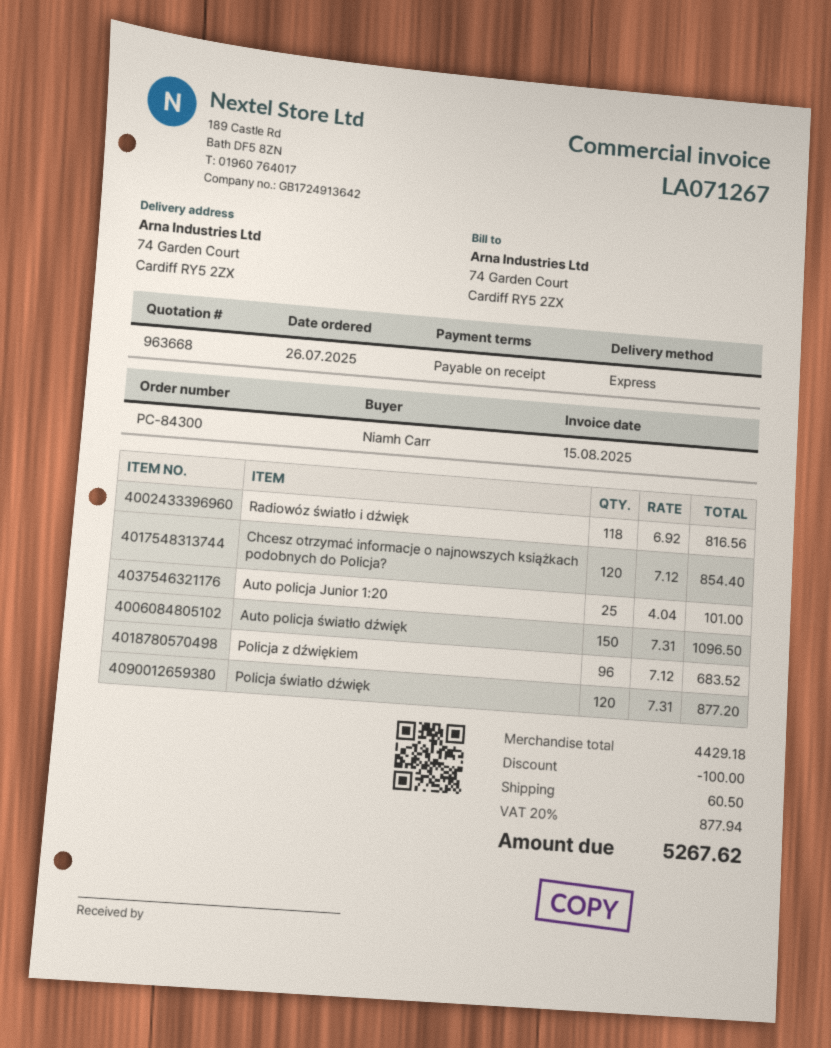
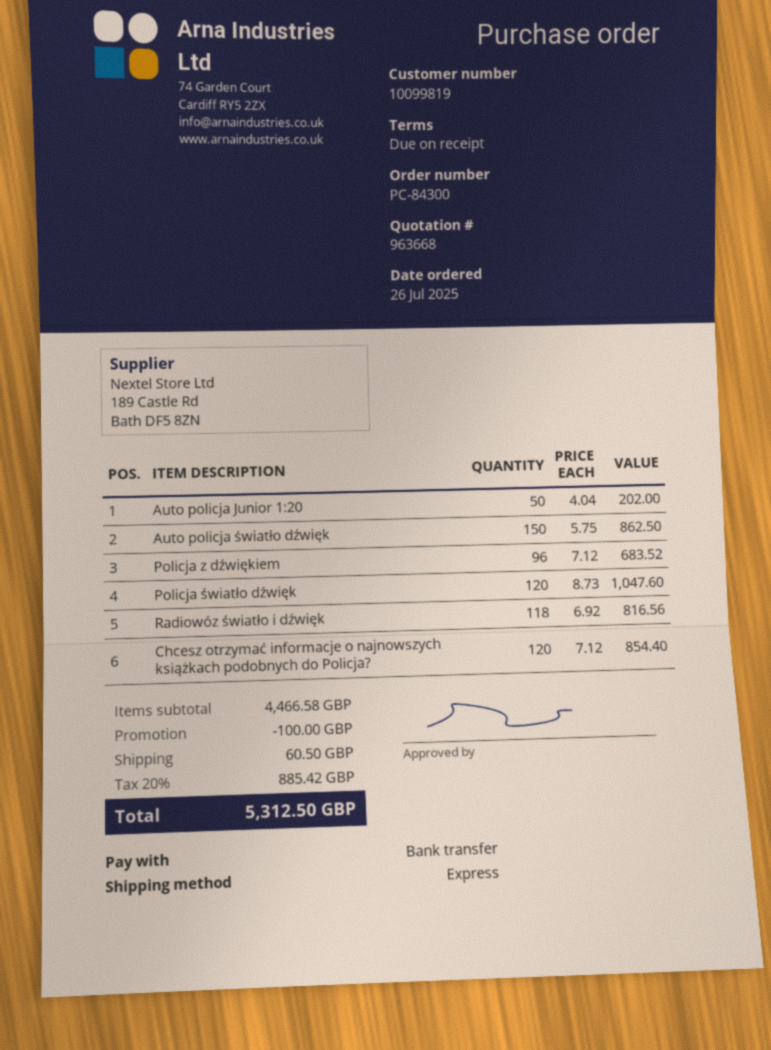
Auto policja Junior 1:20: 25 x 4.04 = 101.00 -> 50 x 4.04 = 202.00
Auto policja światło dźwięk: 150 x 7.31 = 1096.50 -> 150 x 5.75 = 862.50
Policja światło dźwięk: 120 x 7.31 = 877.20 -> 120 x 8.73 = 1047.60
subtotal: 4429.18 -> 4466.58
tax: 20% = 877.94 -> 20% = 885.42
total: 5267.62 -> 5312.50

